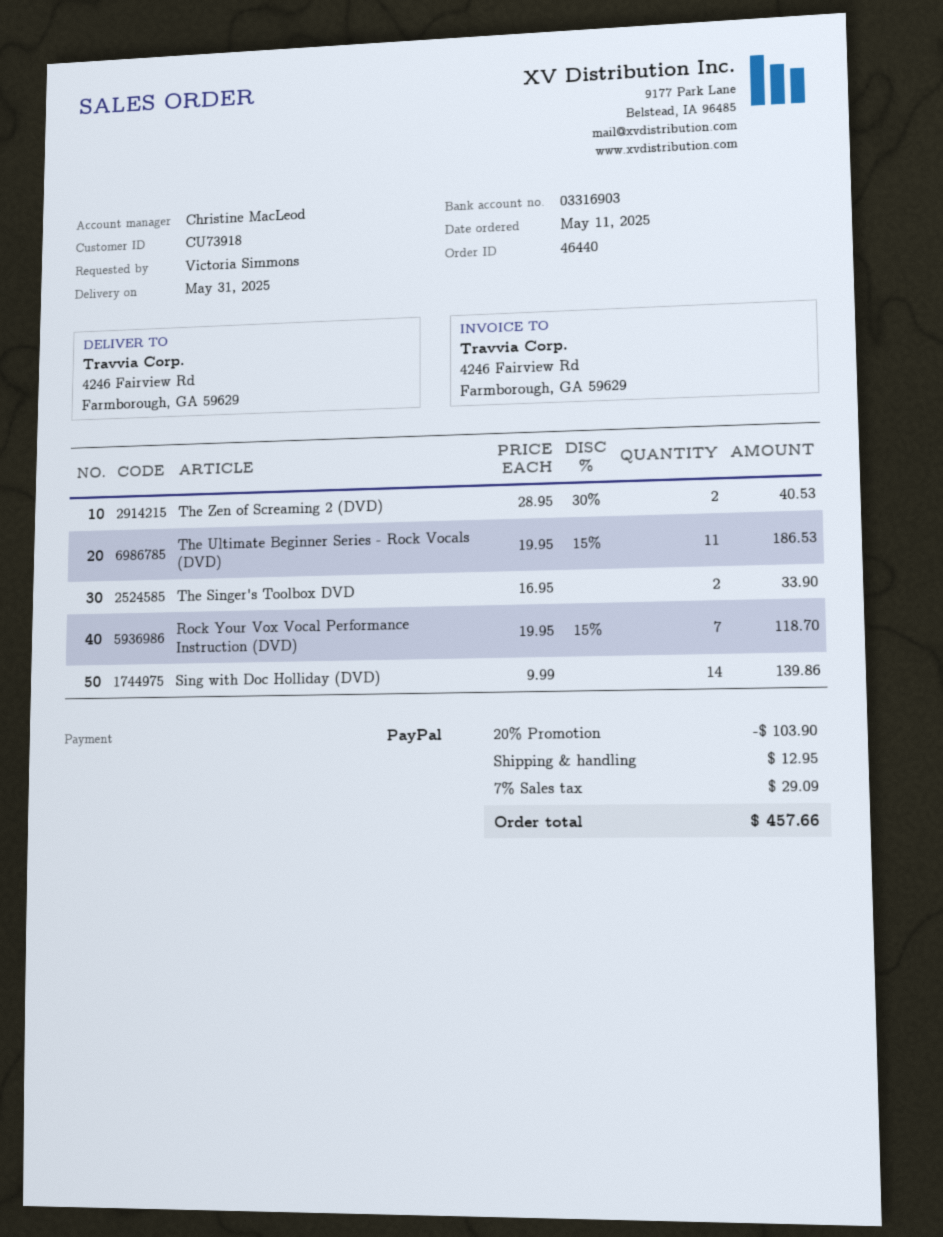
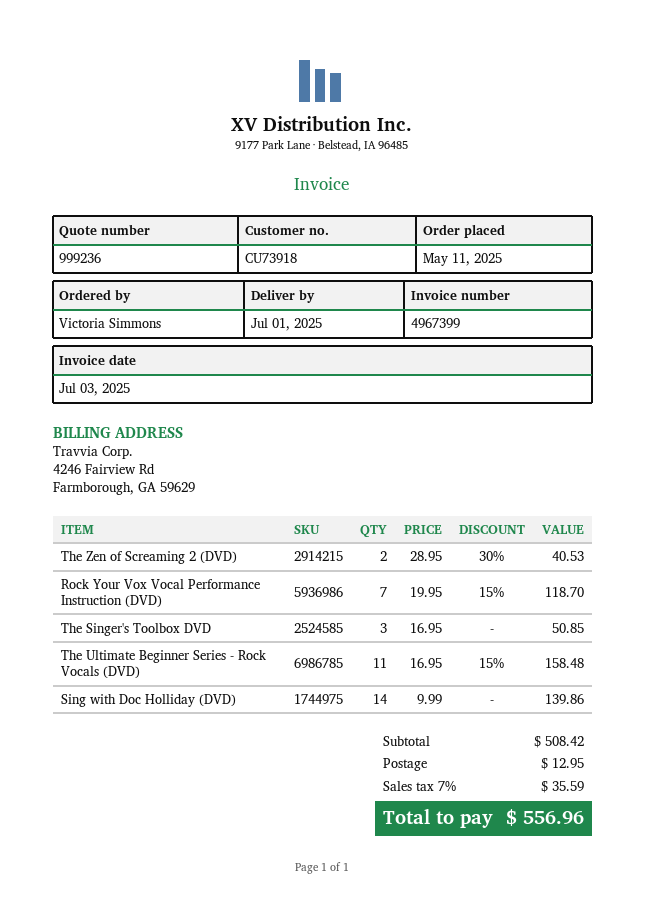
delivery date: 2025-05-31 -> 2025-07-01
The Ultimate Beginner Series - Rock Vocals (DVD): 11 x 19.95 - 15% = 186.53 -> 11 x 16.95 - 15% = 158.48
The Singer's Toolbox DVD: 2 x 16.95 = 33.90 -> 3 x 16.95 = 50.85
discount: 20% = 103.90 -> none
tax: 7% = 29.09 -> 7% = 35.59
total: 457.66 -> 556.96

